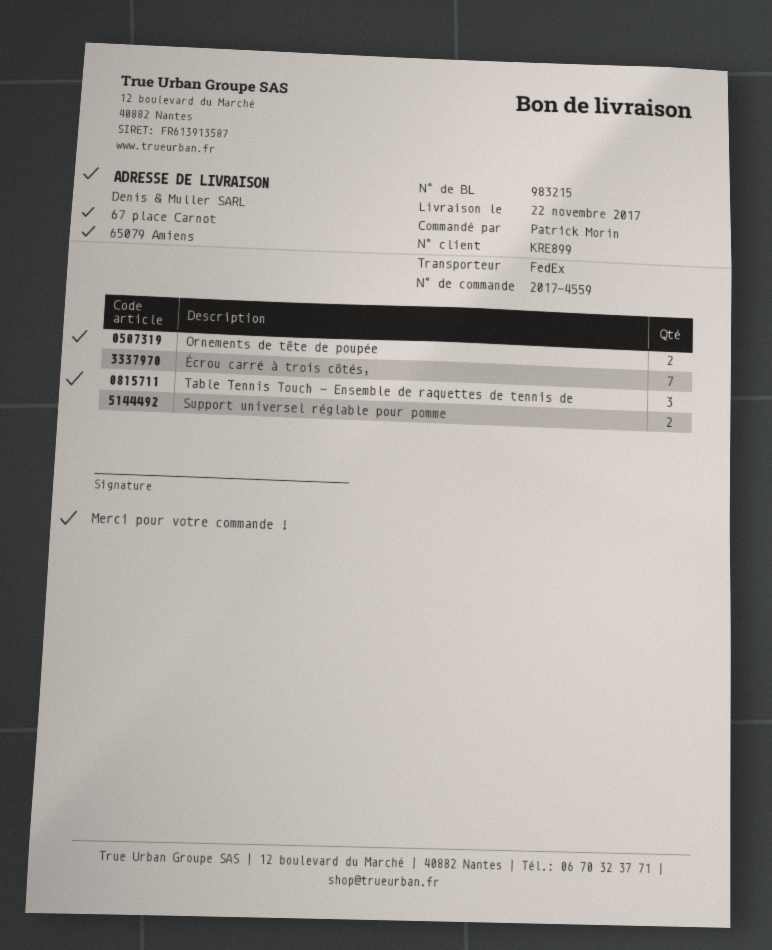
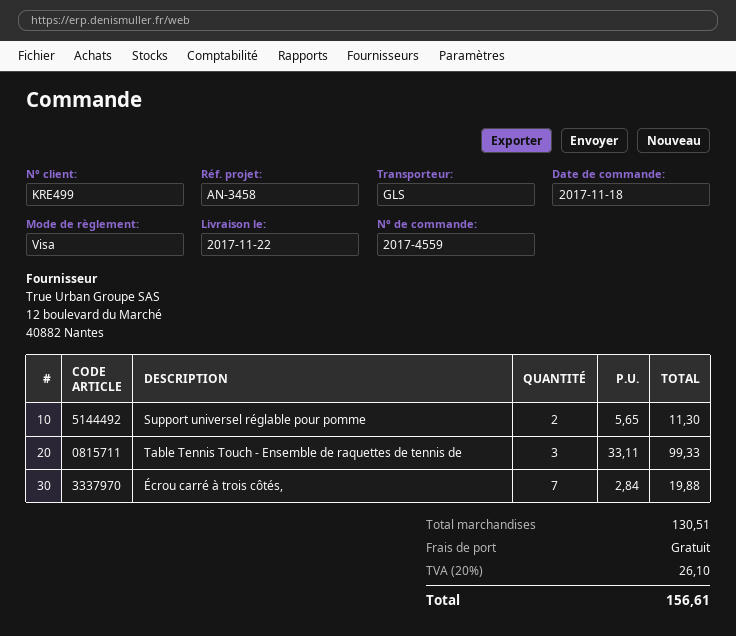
customer number: KRE899 -> KRE499
shipping method: FedEx -> GLS
Ornements de tête de poupée: 2 -> none

